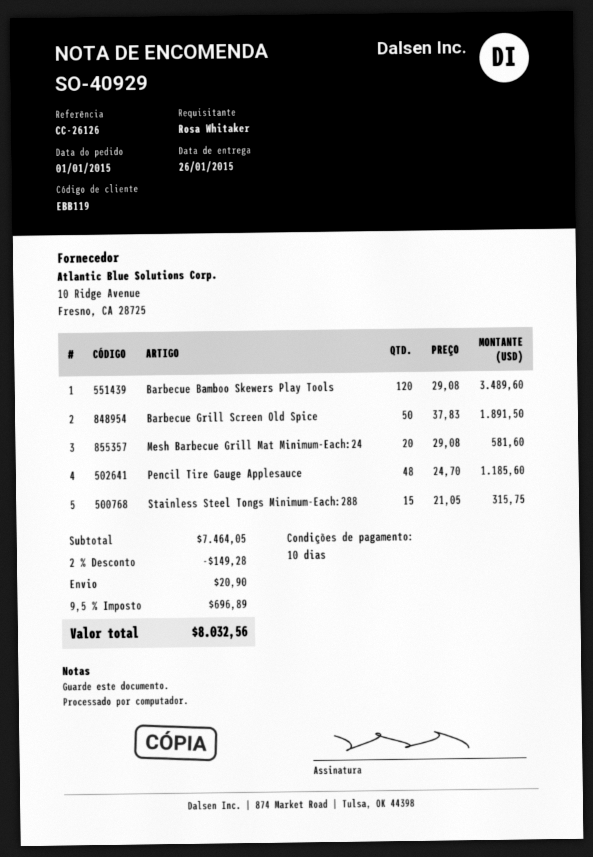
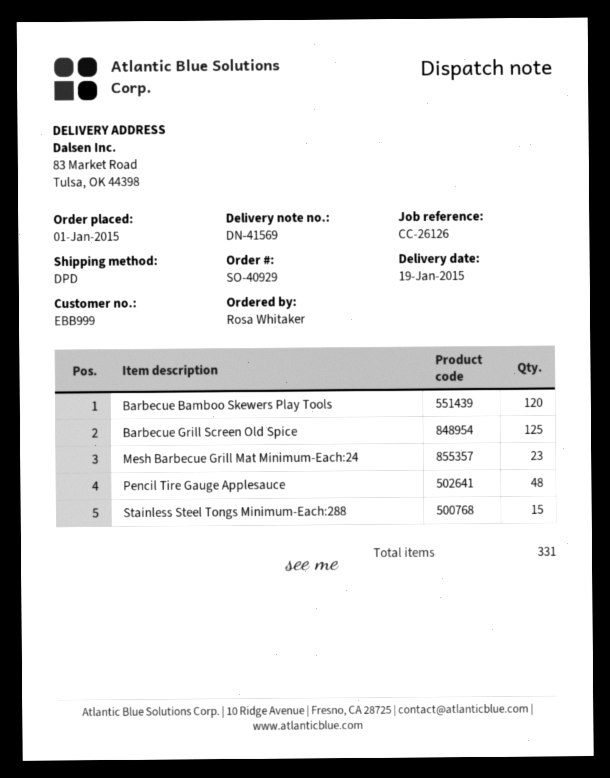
delivery date: 2015-01-26 -> 2015-01-19
customer number: EBB119 -> EBB999
Barbecue Grill Screen Old Spice: 50 -> 125
Mesh Barbecue Grill Mat Minimum-Each:24: 20 -> 23

